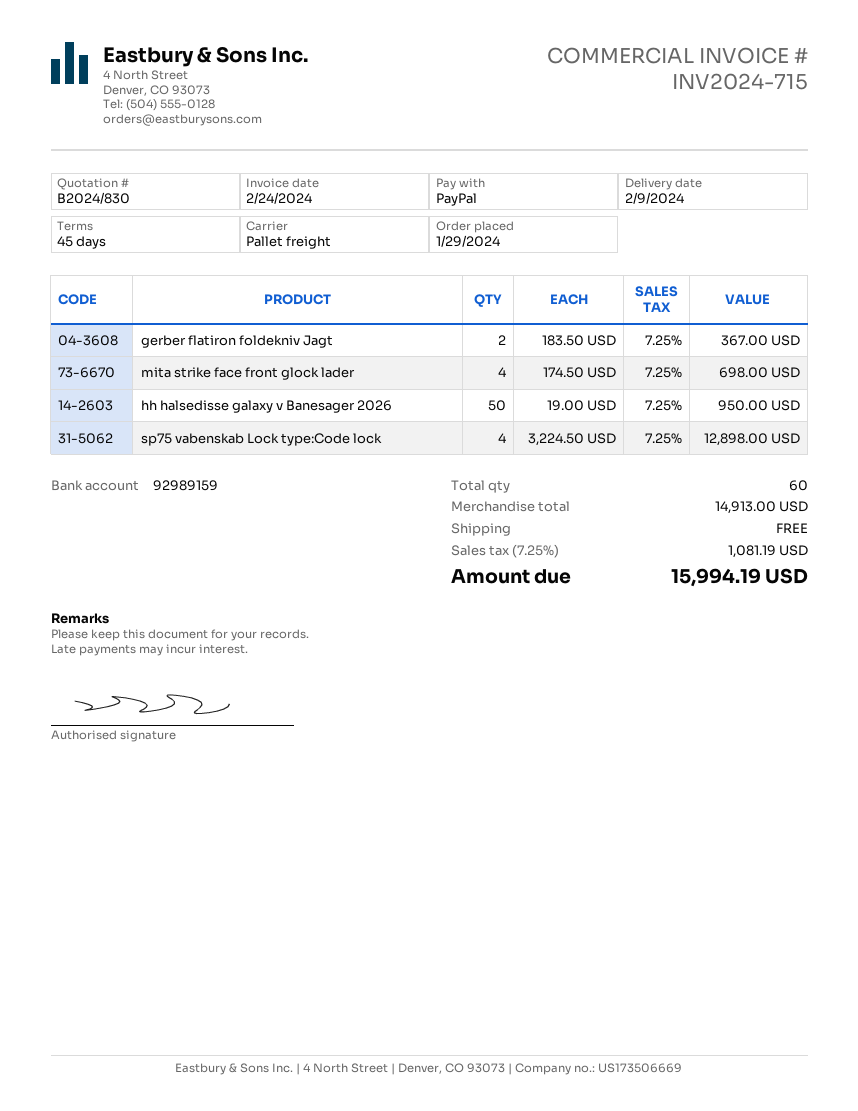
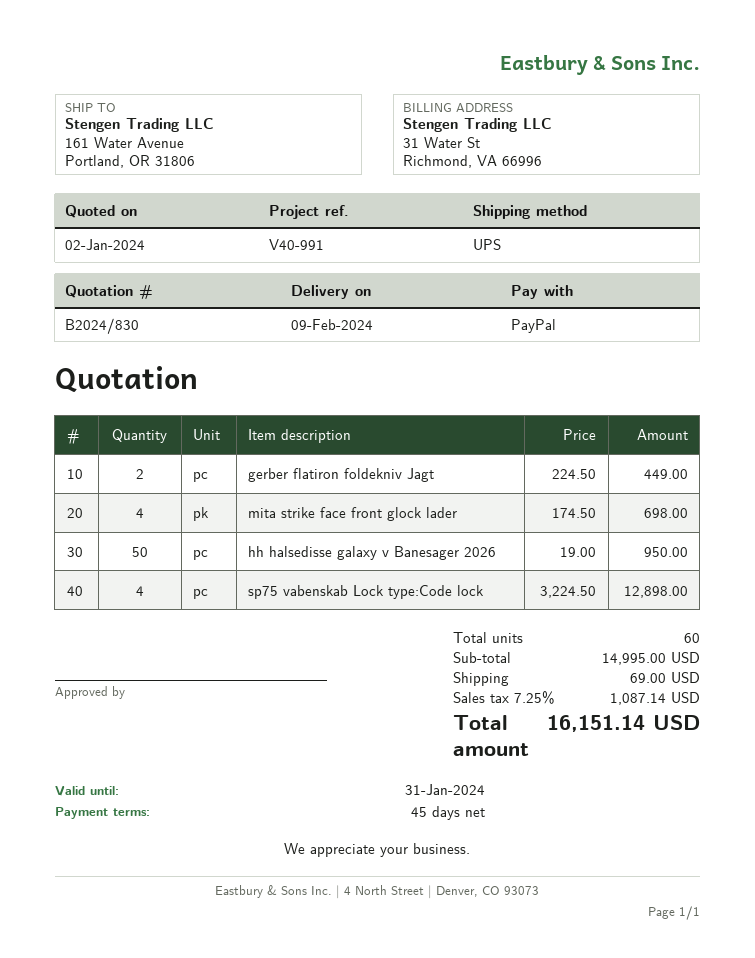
shipping method: pallet freight -> UPS
gerber flatiron foldekniv Jagt: 2 x 183.50 = 367.00 -> 2 x 224.50 = 449.00
subtotal: 14913.00 -> 14995.00
shipping: 0.00 -> 69.00
tax: 7.25% = 1081.19 -> 7.25% = 1087.14
total: 15994.19 -> 16151.14

